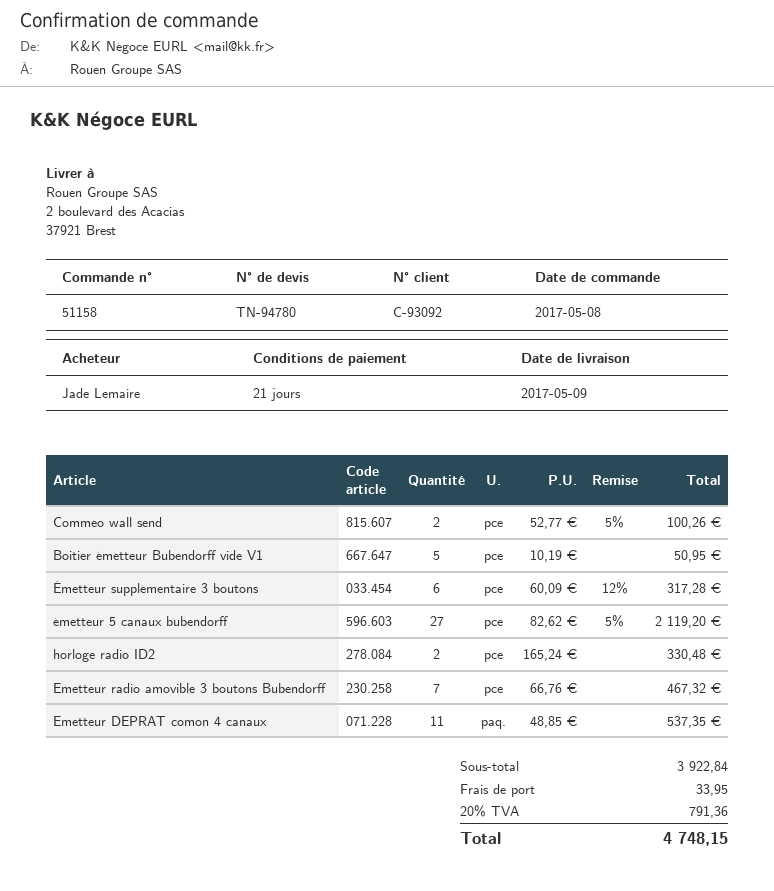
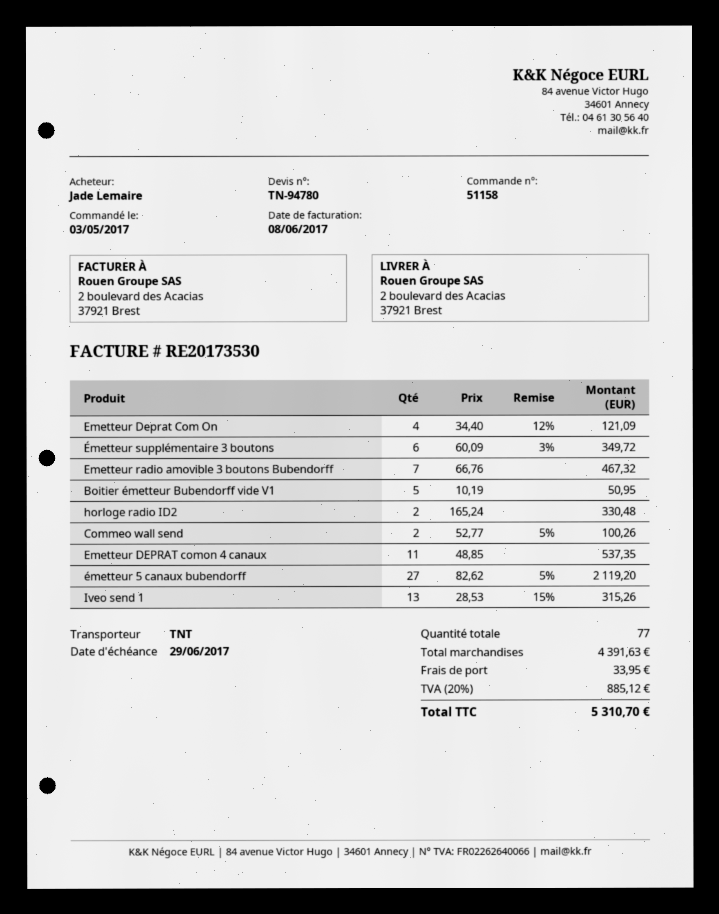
order date: 2017-05-08 -> 2017-05-03
Émetteur supplémentaire 3 boutons: 6 x 60.09 - 12% = 317.28 -> 6 x 60.09 - 3% = 349.72
Emetteur Deprat Com On: none -> 4 x 34.40 - 12% = 121.09
Iveo send 1: none -> 13 x 28.53 - 15% = 315.26
subtotal: 3922.84 -> 4391.63
tax: 20% = 791.36 -> 20% = 885.12
total: 4748.15 -> 5310.70

